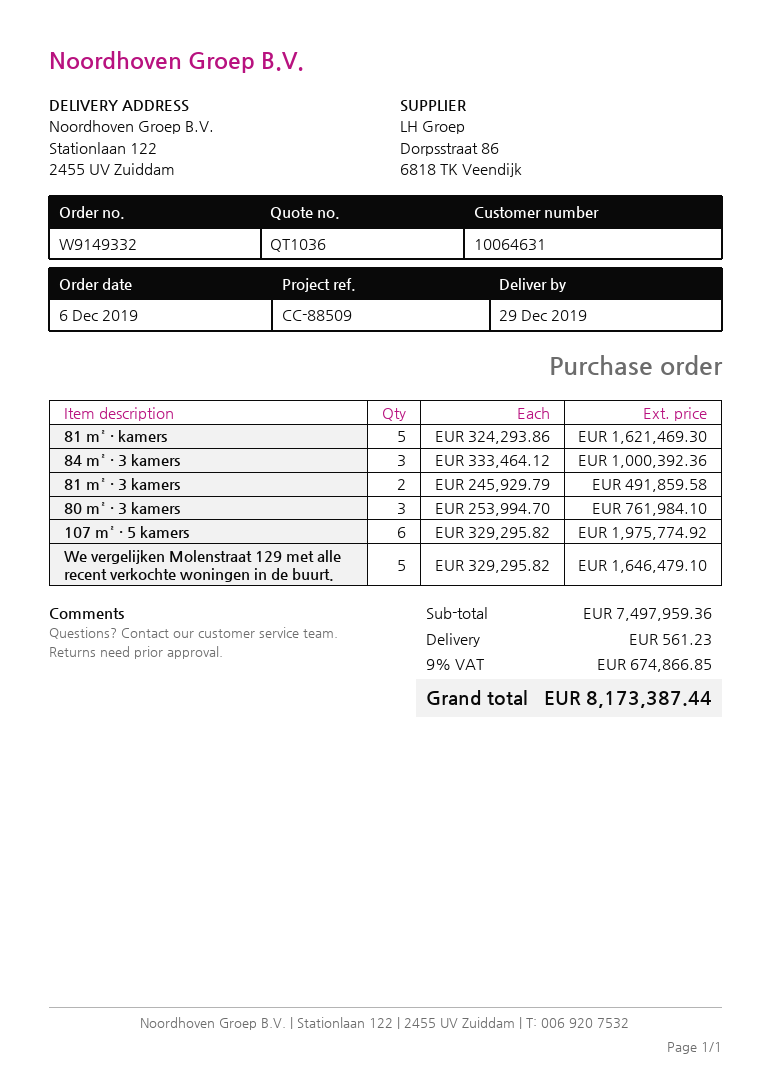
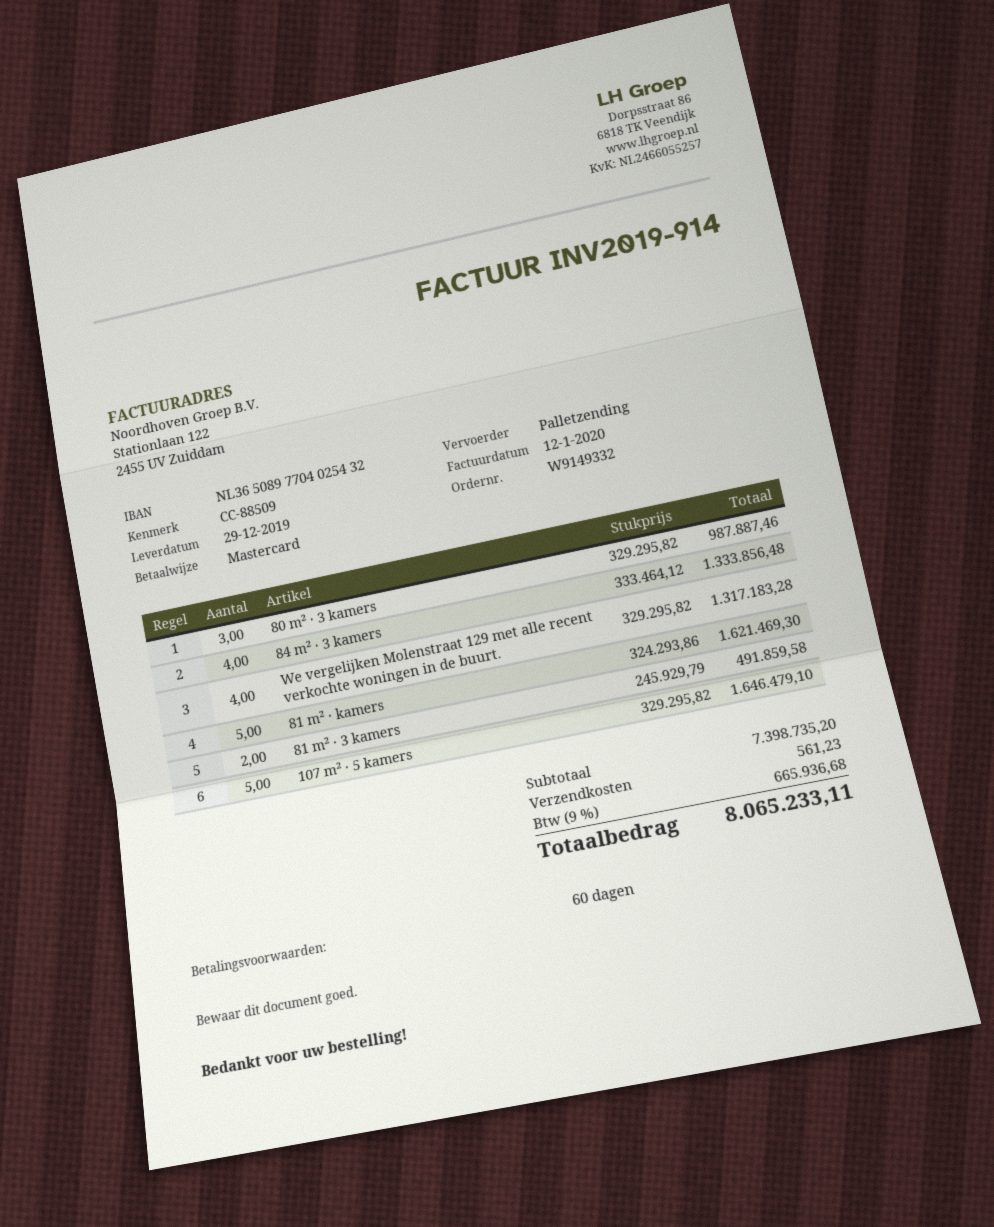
84 m² · 3 kamers: 3 x 333464.12 = 1000392.36 -> 4 x 333464.12 = 1333856.48
80 m² · 3 kamers: 3 x 253994.70 = 761984.10 -> 3 x 329295.82 = 987887.46
107 m² · 5 kamers: 6 x 329295.82 = 1975774.92 -> 5 x 329295.82 = 1646479.10
We vergelijken Molenstraat 129 met alle recent verkochte woningen in de buurt.: 5 x 329295.82 = 1646479.10 -> 4 x 329295.82 = 1317183.28
subtotal: 7497959.36 -> 7398735.20
tax: 9% = 674866.85 -> 9% = 665936.68
total: 8173387.44 -> 8065233.11

